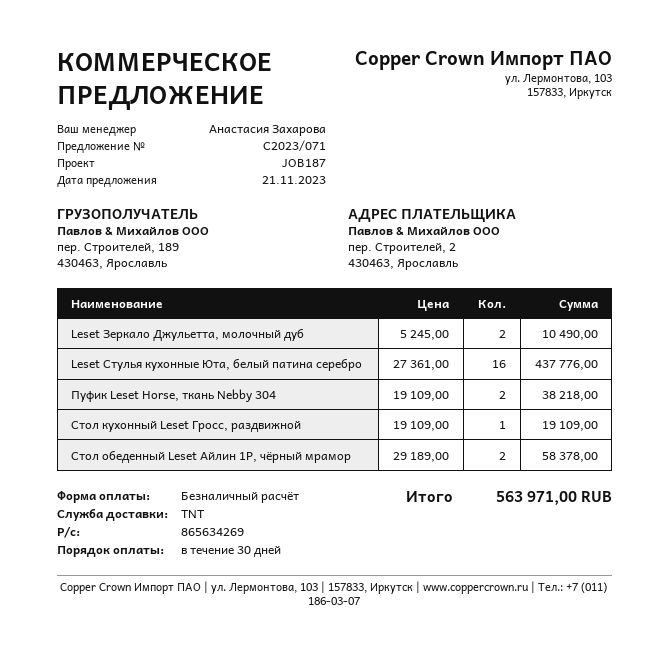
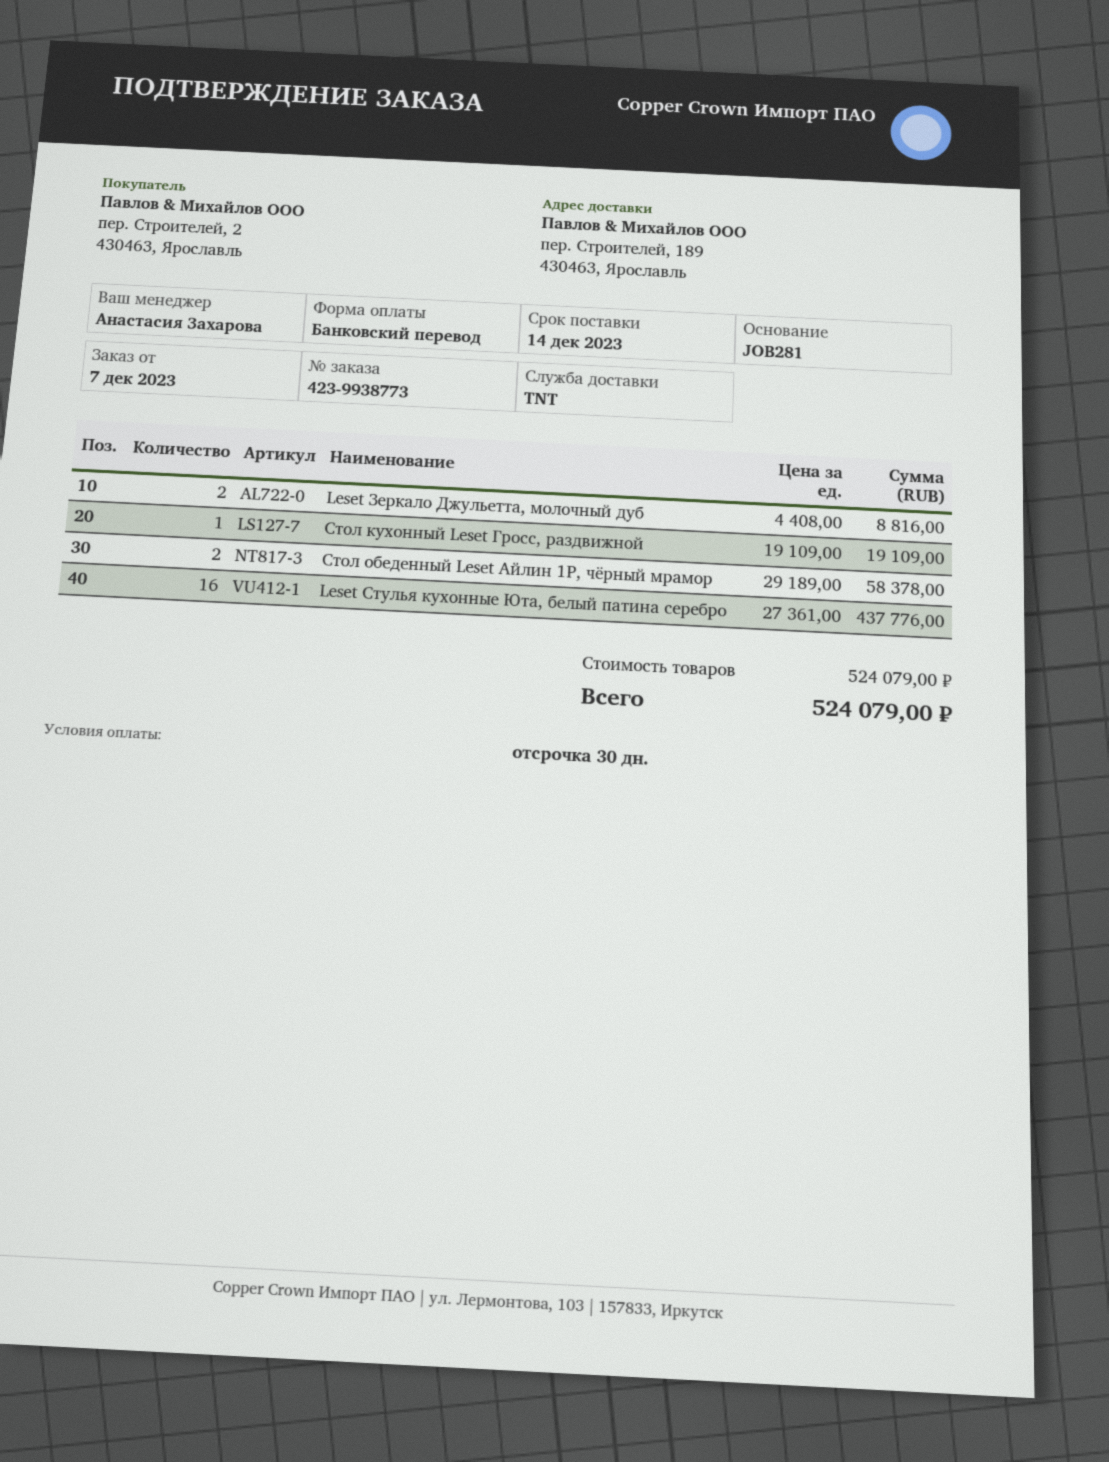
reference: JOB187 -> JOB281
Leset Зеркало Джульетта, молочный дуб: 2 x 5245.00 = 10490.00 -> 2 x 4408.00 = 8816.00
Пуфик Leset Horse, ткань Nebby 304: 2 x 19109.00 = 38218.00 -> none
total: 563971.00 -> 524079.00

